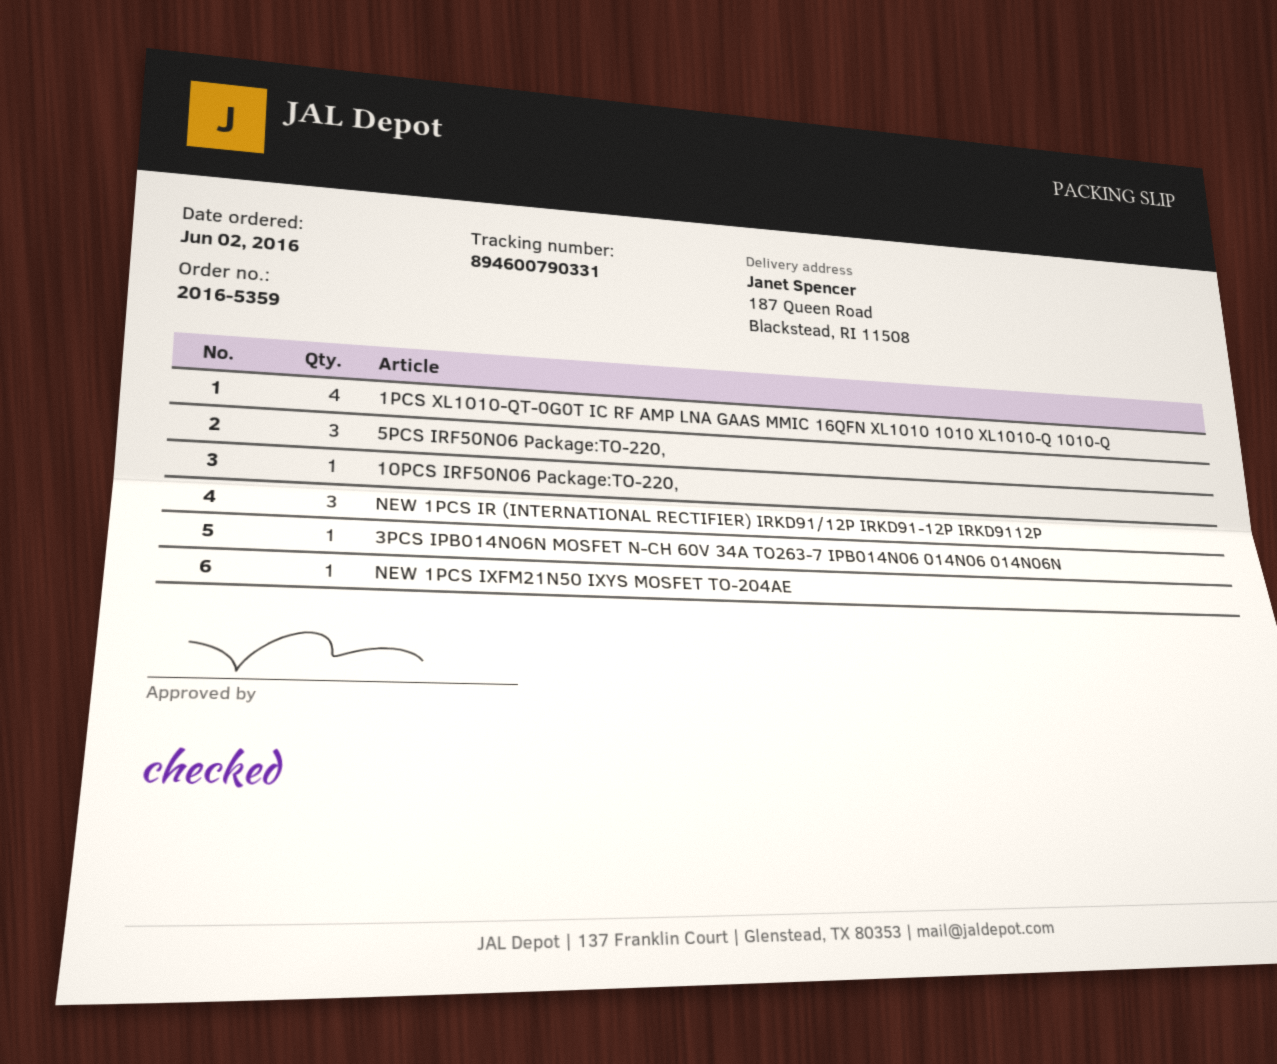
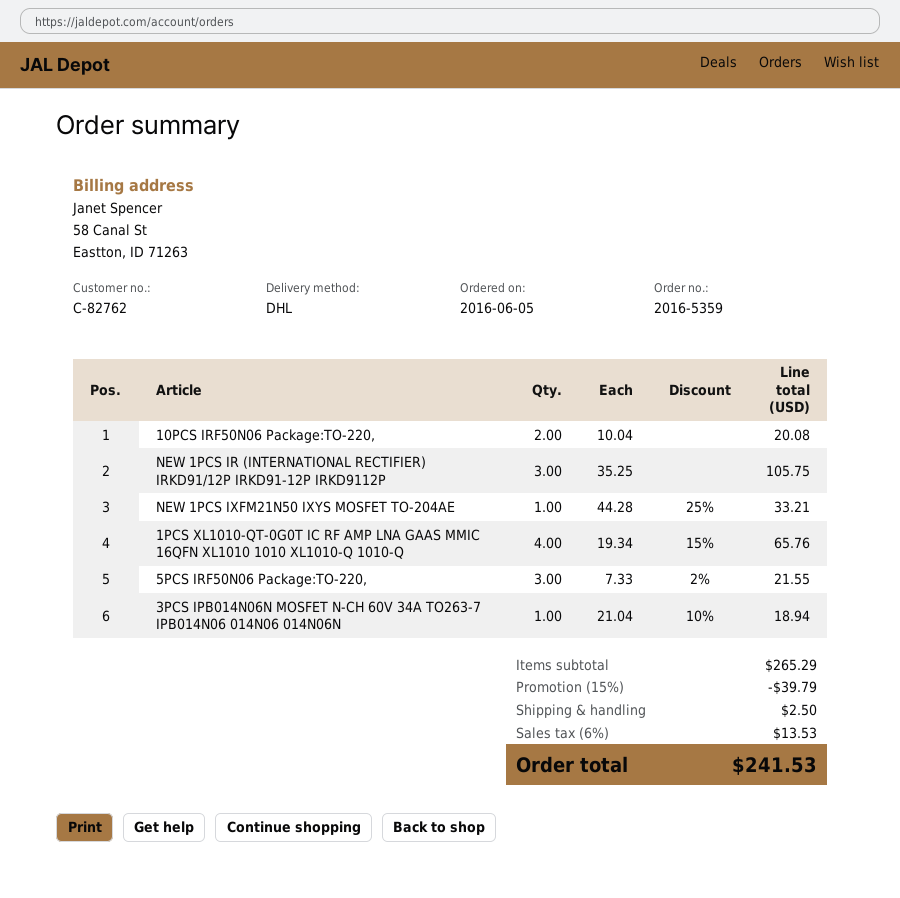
order date: 2016-06-02 -> 2016-06-05
10PCS IRF50N06 Package:TO-220,: 1 -> 2

